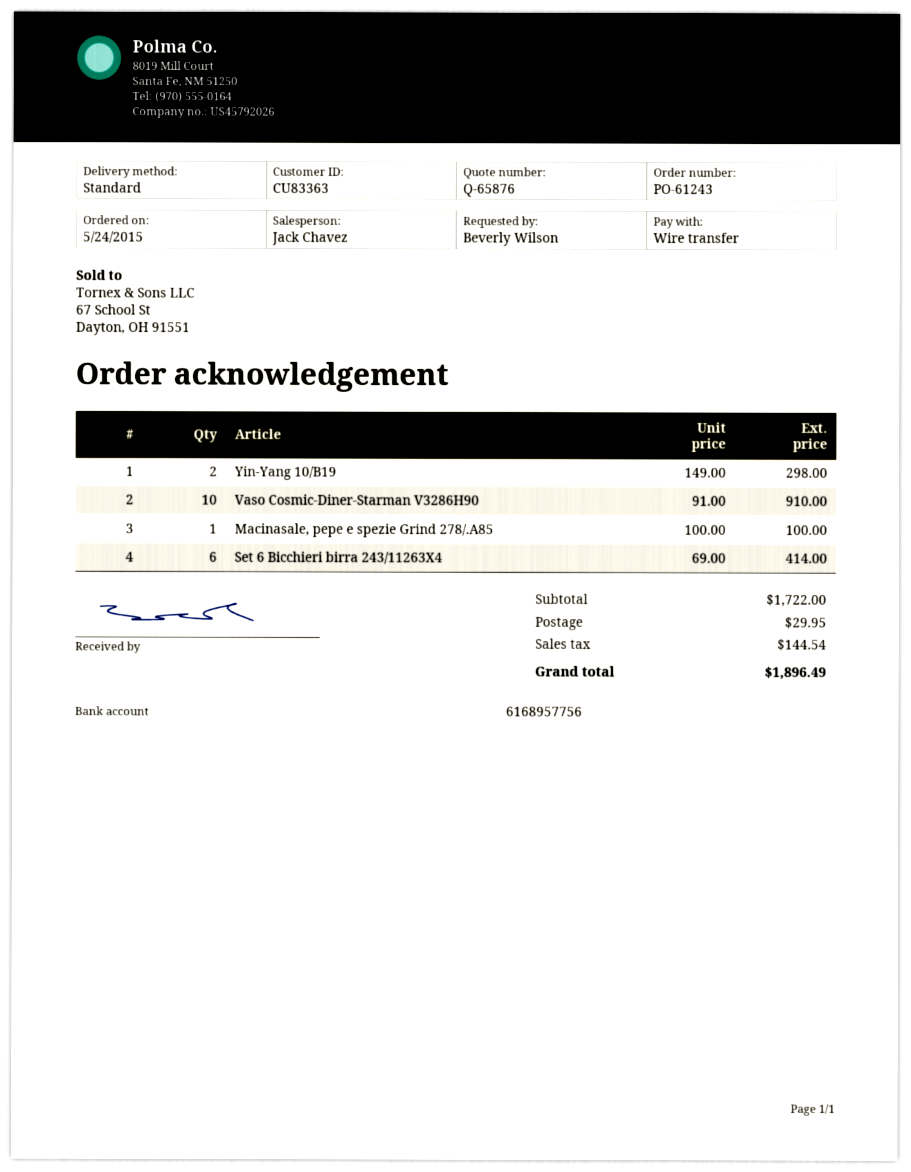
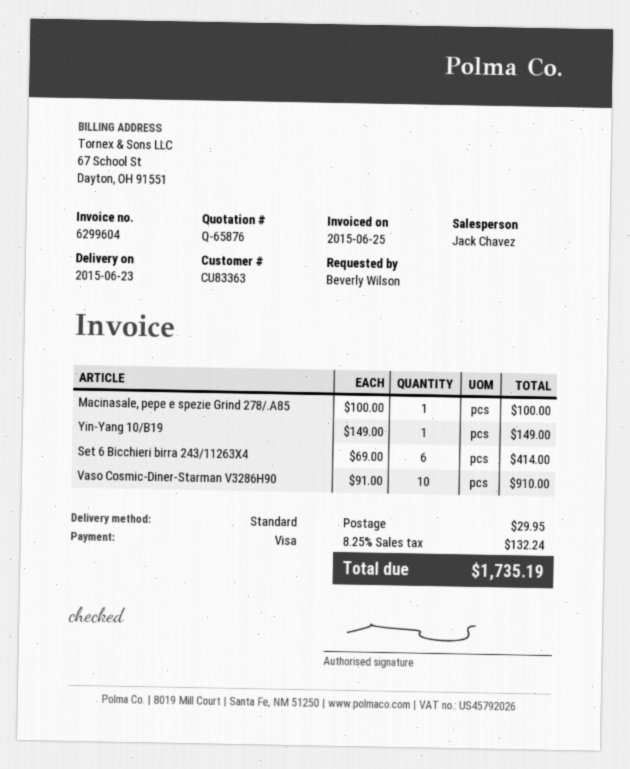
payment method: bank transfer -> Visa
Yin-Yang 10/B19: 2 x 149.00 = 298.00 -> 1 x 149.00 = 149.00
tax: 144.54 -> 132.24
total: 1896.49 -> 1735.19

